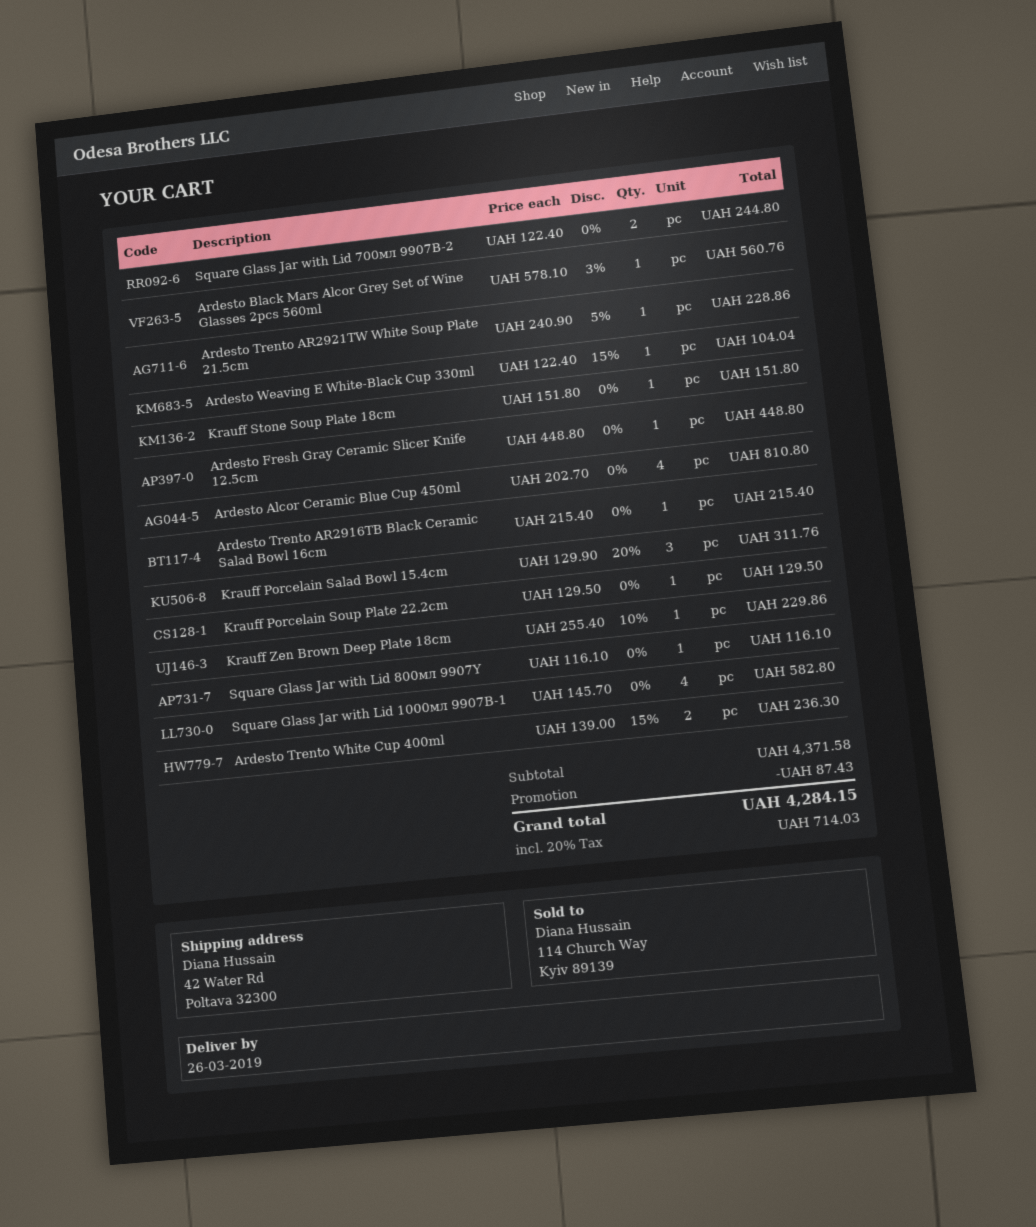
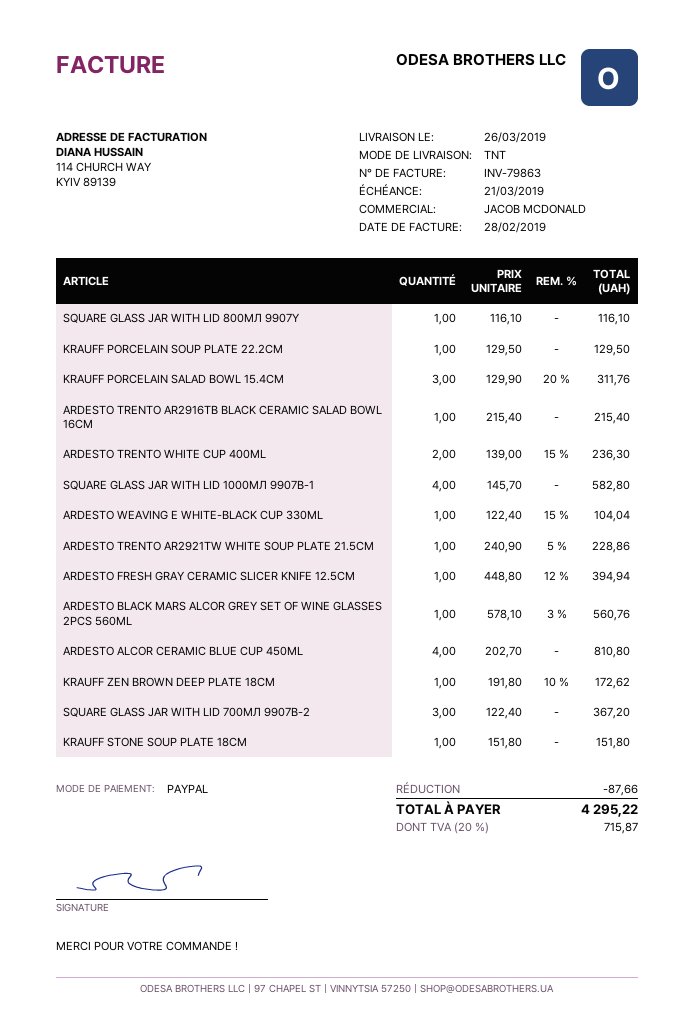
Square Glass Jar with Lid 700мл 9907B-2: 2 x 122.40 = 244.80 -> 3 x 122.40 = 367.20
Ardesto Fresh Gray Ceramic Slicer Knife 12.5cm: 1 x 448.80 = 448.80 -> 1 x 448.80 - 12% = 394.94
Krauff Zen Brown Deep Plate 18cm: 1 x 255.40 - 10% = 229.86 -> 1 x 191.80 - 10% = 172.62
discount: 87.43 -> 87.66
tax: 20% = 714.03 -> 20% = 715.87
total: 4284.15 -> 4295.22

